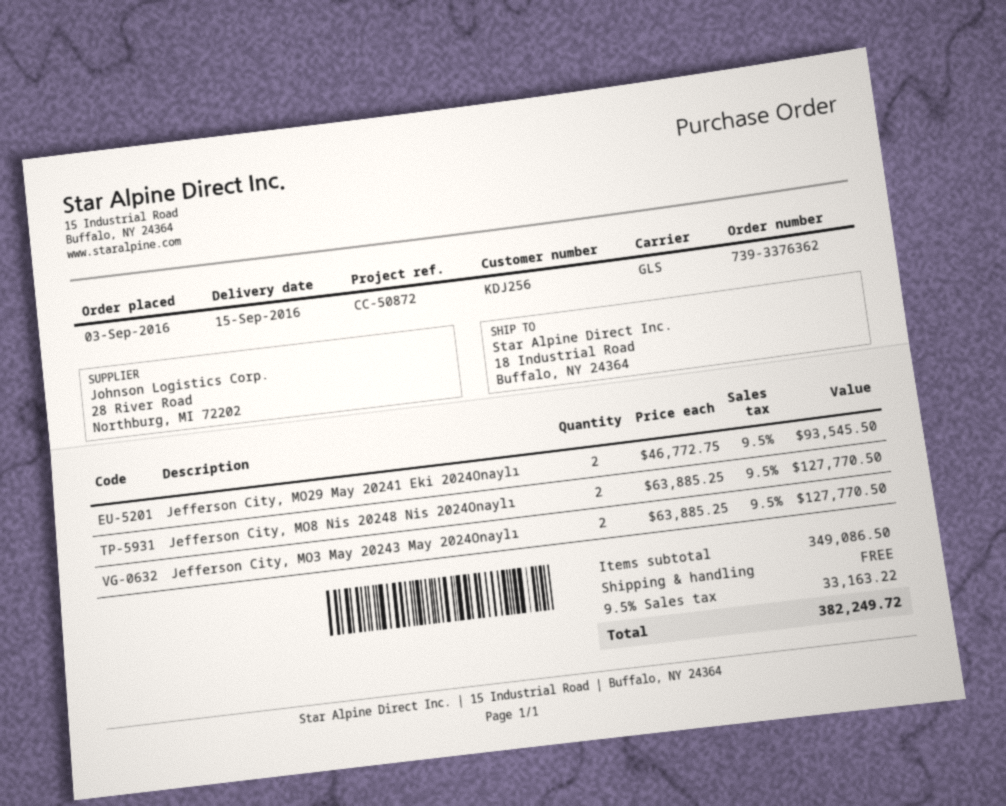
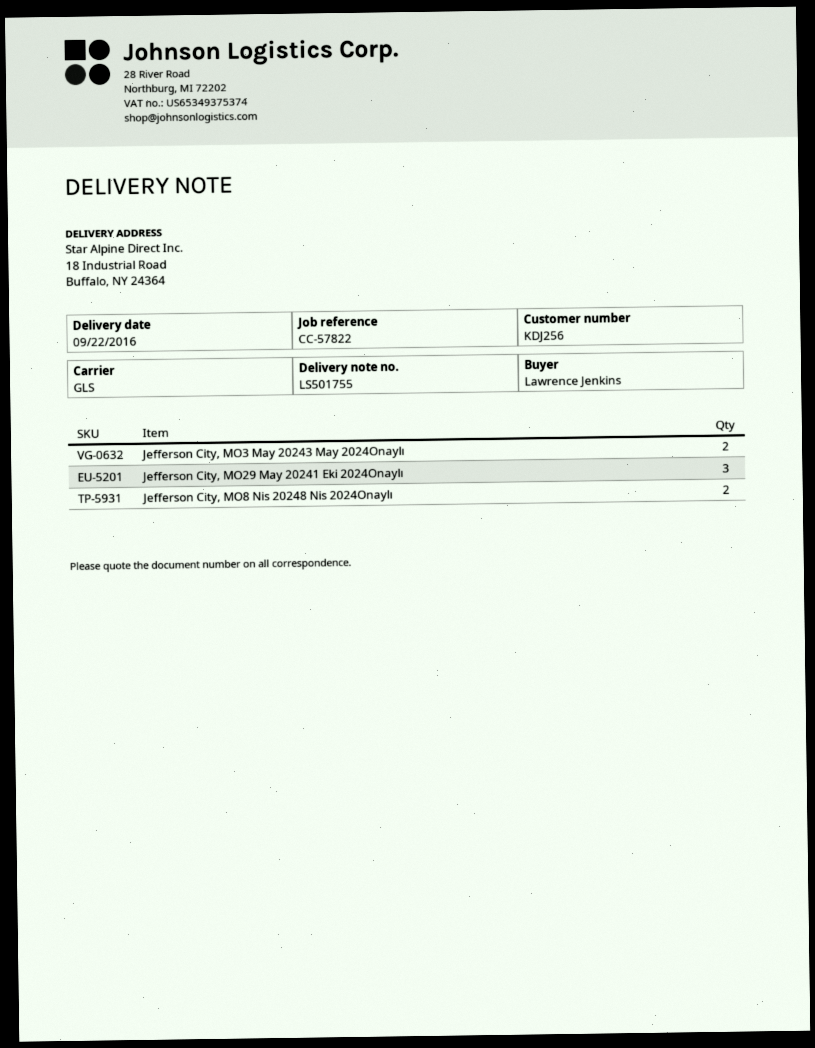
delivery date: 2016-09-15 -> 2016-09-22
reference: CC-50872 -> CC-57822
Jefferson City, MO29 May 20241 Eki 2024Onaylı: 2 -> 3

